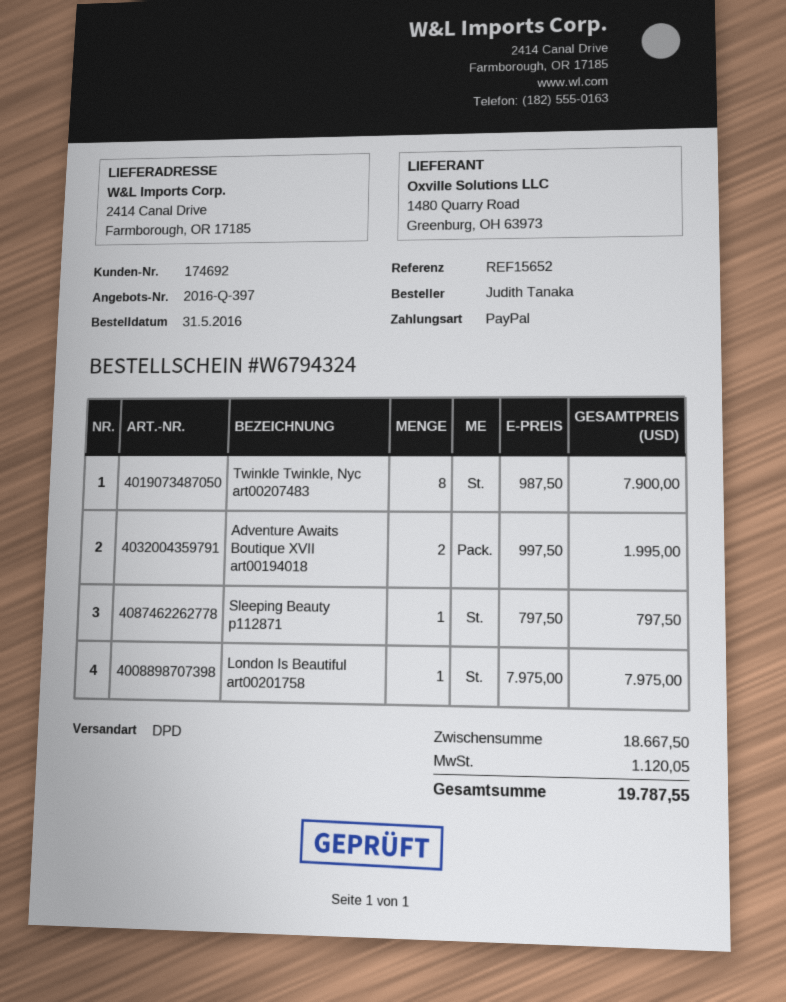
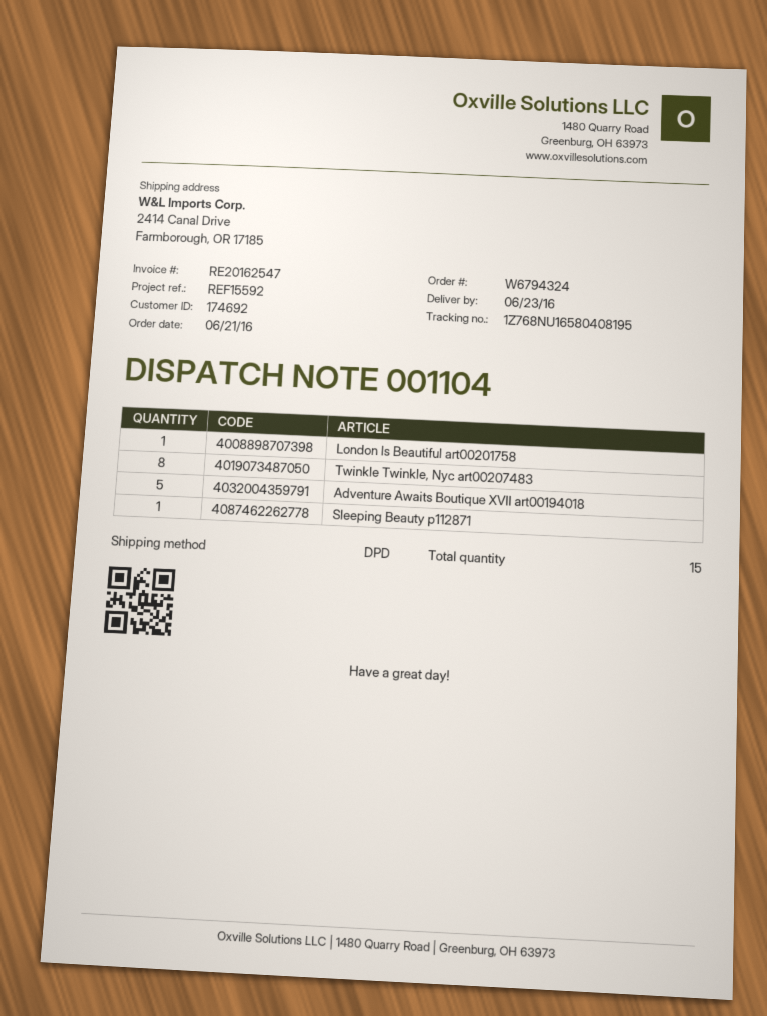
order date: 2016-05-31 -> 2016-06-21
reference: REF15652 -> REF15592
Adventure Awaits Boutique XVII art00194018: 2 -> 5

